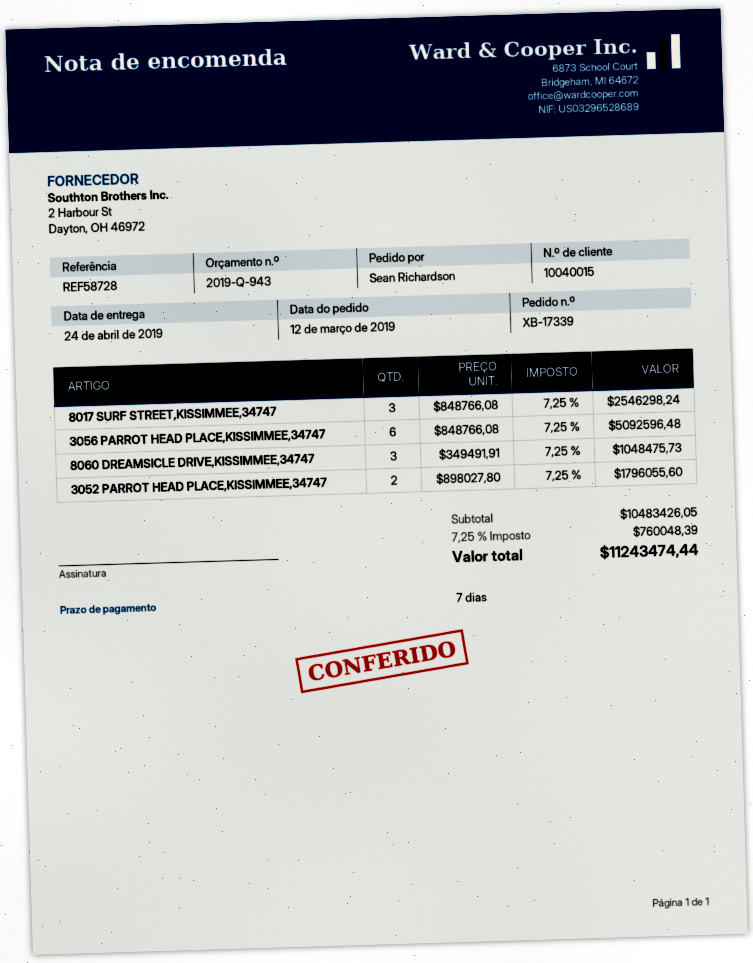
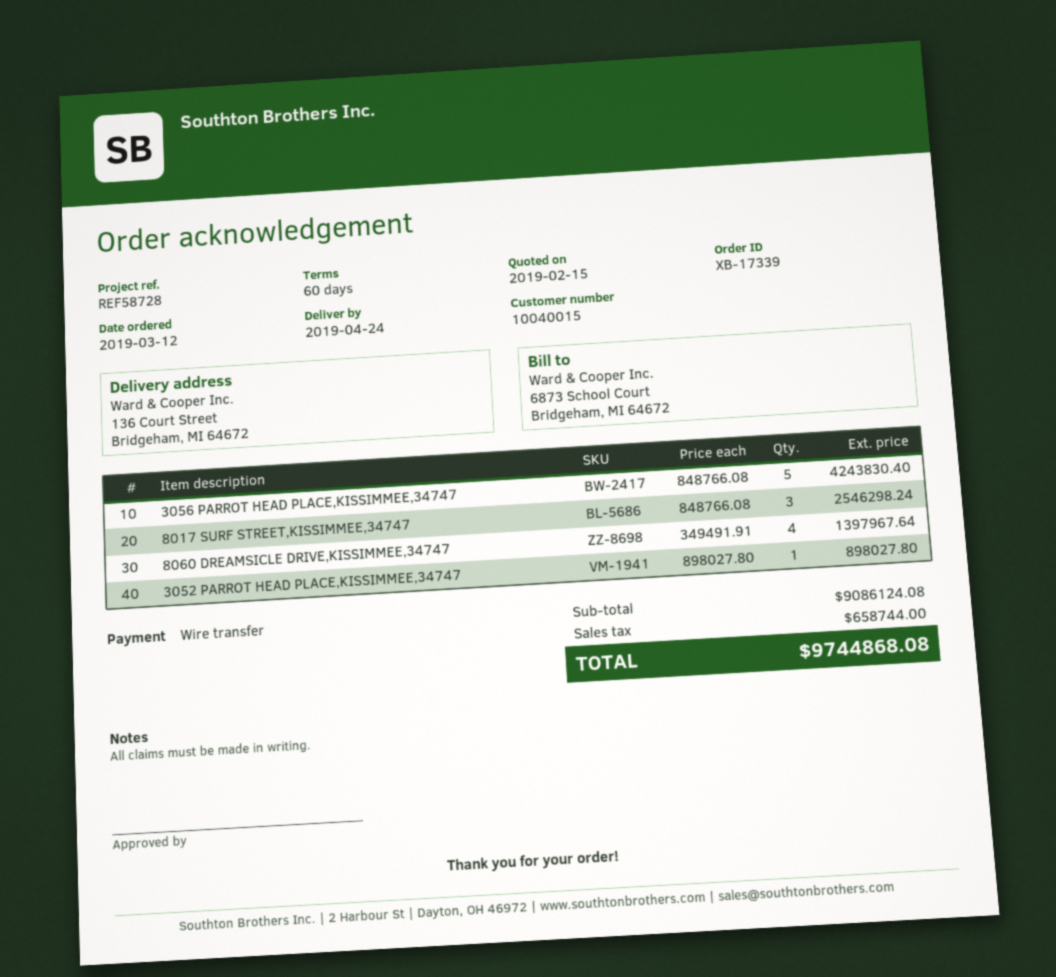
payment terms: 7 days -> 60 days
3056 PARROT HEAD PLACE,KISSIMMEE,34747: 6 x 848766.08 = 5092596.48 -> 5 x 848766.08 = 4243830.40
8060 DREAMSICLE DRIVE,KISSIMMEE,34747: 3 x 349491.91 = 1048475.73 -> 4 x 349491.91 = 1397967.64
3052 PARROT HEAD PLACE,KISSIMMEE,34747: 2 x 898027.80 = 1796055.60 -> 1 x 898027.80 = 898027.80
subtotal: 10483426.05 -> 9086124.08
tax: 760048.39 -> 658744.00
total: 11243474.44 -> 9744868.08

